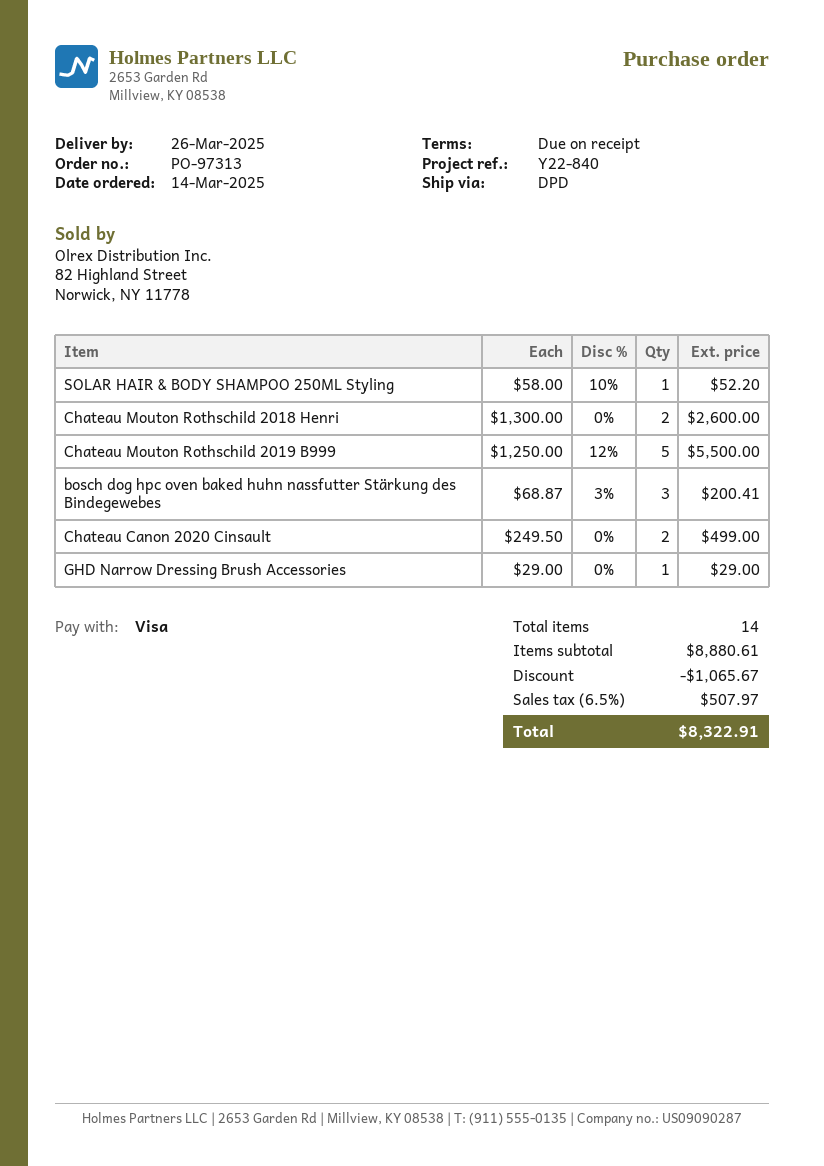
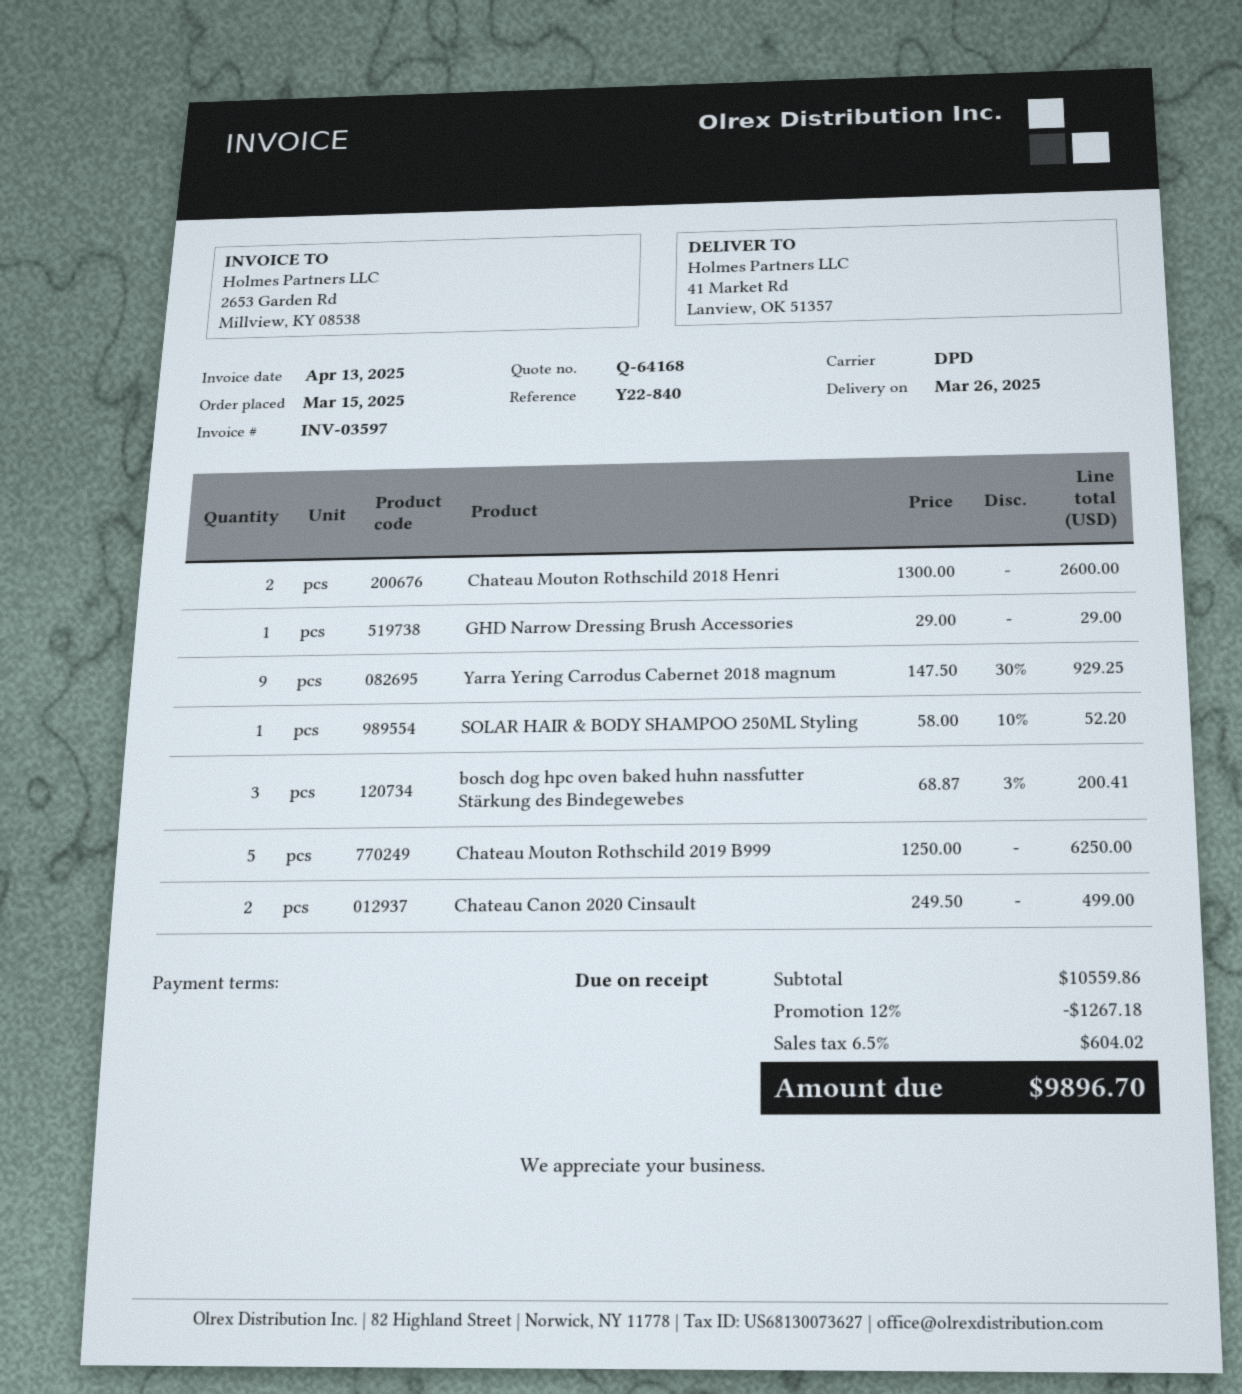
order date: 2025-03-14 -> 2025-03-15
Chateau Mouton Rothschild 2019 B999: 5 x 1250.00 - 12% = 5500.00 -> 5 x 1250.00 = 6250.00
Yarra Yering Carrodus Cabernet 2018 magnum: none -> 9 x 147.50 - 30% = 929.25
subtotal: 8880.61 -> 10559.86
discount: 1065.67 -> 1267.18
tax: 6.5% = 507.97 -> 6.5% = 604.02
total: 8322.91 -> 9896.70

